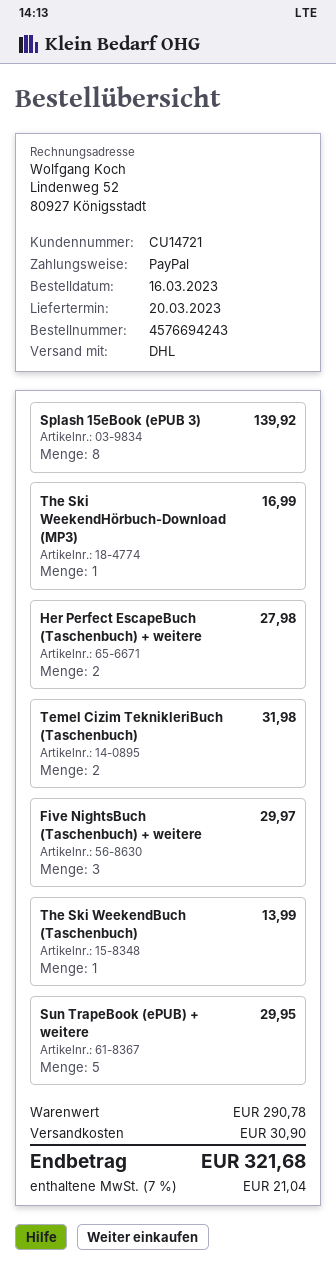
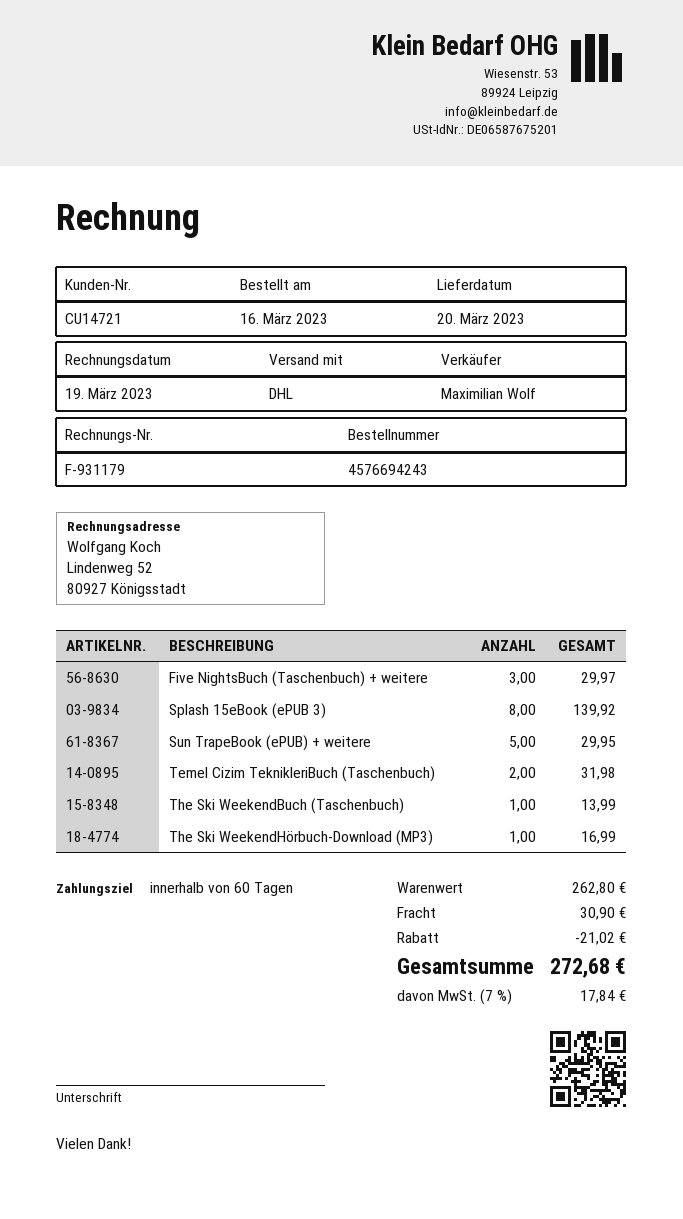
Her Perfect EscapeBuch (Taschenbuch) + weitere: 2 for 27.98 -> none
subtotal: 290.78 -> 262.80
discount: none -> 21.02
tax: 7% = 21.04 -> 7% = 17.84
total: 321.68 -> 272.68

